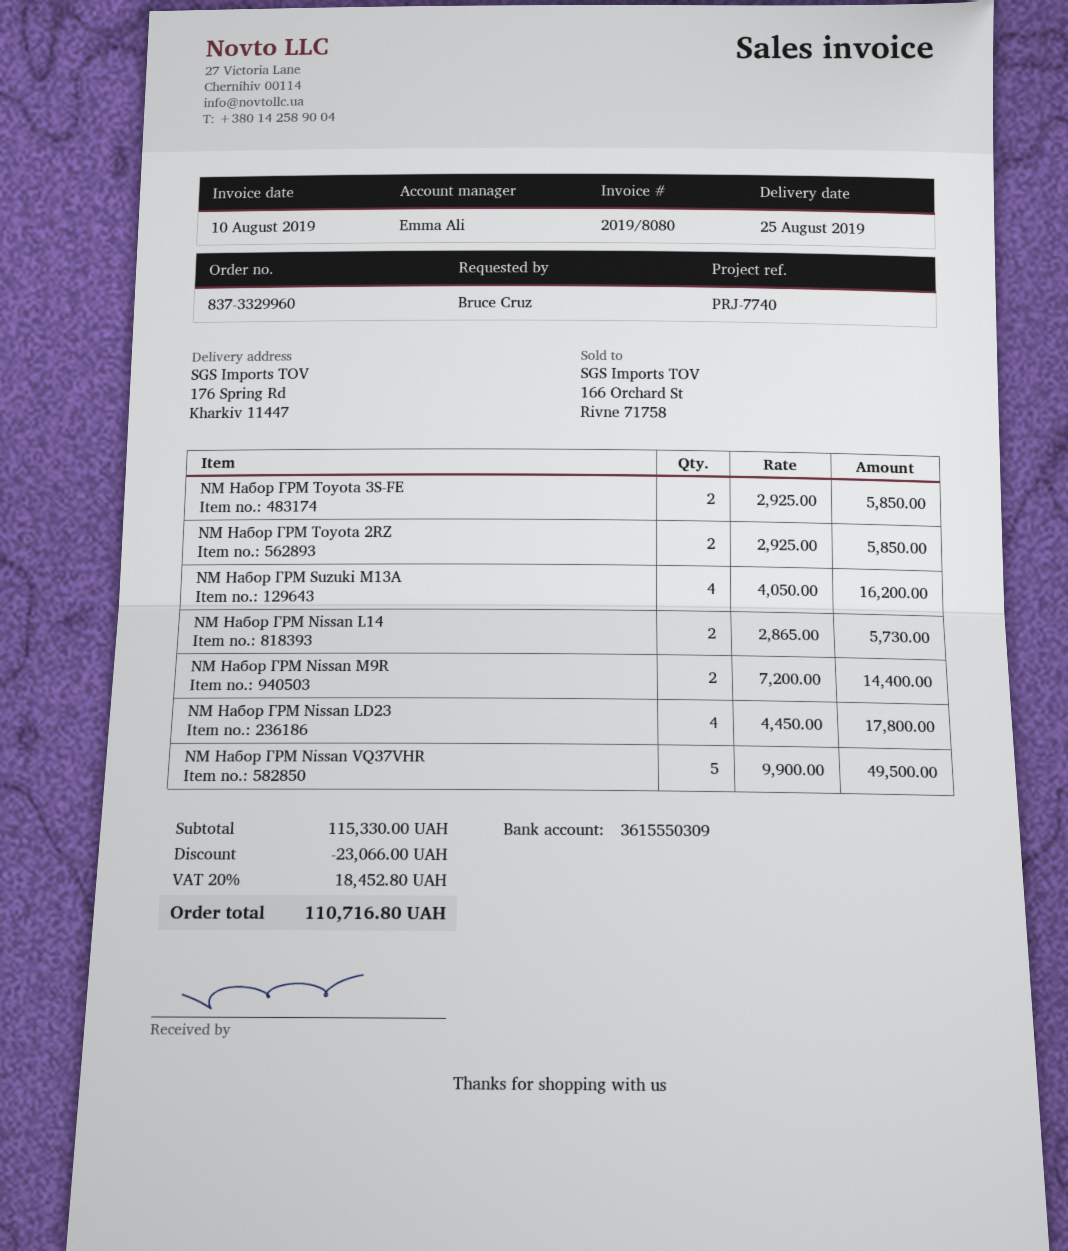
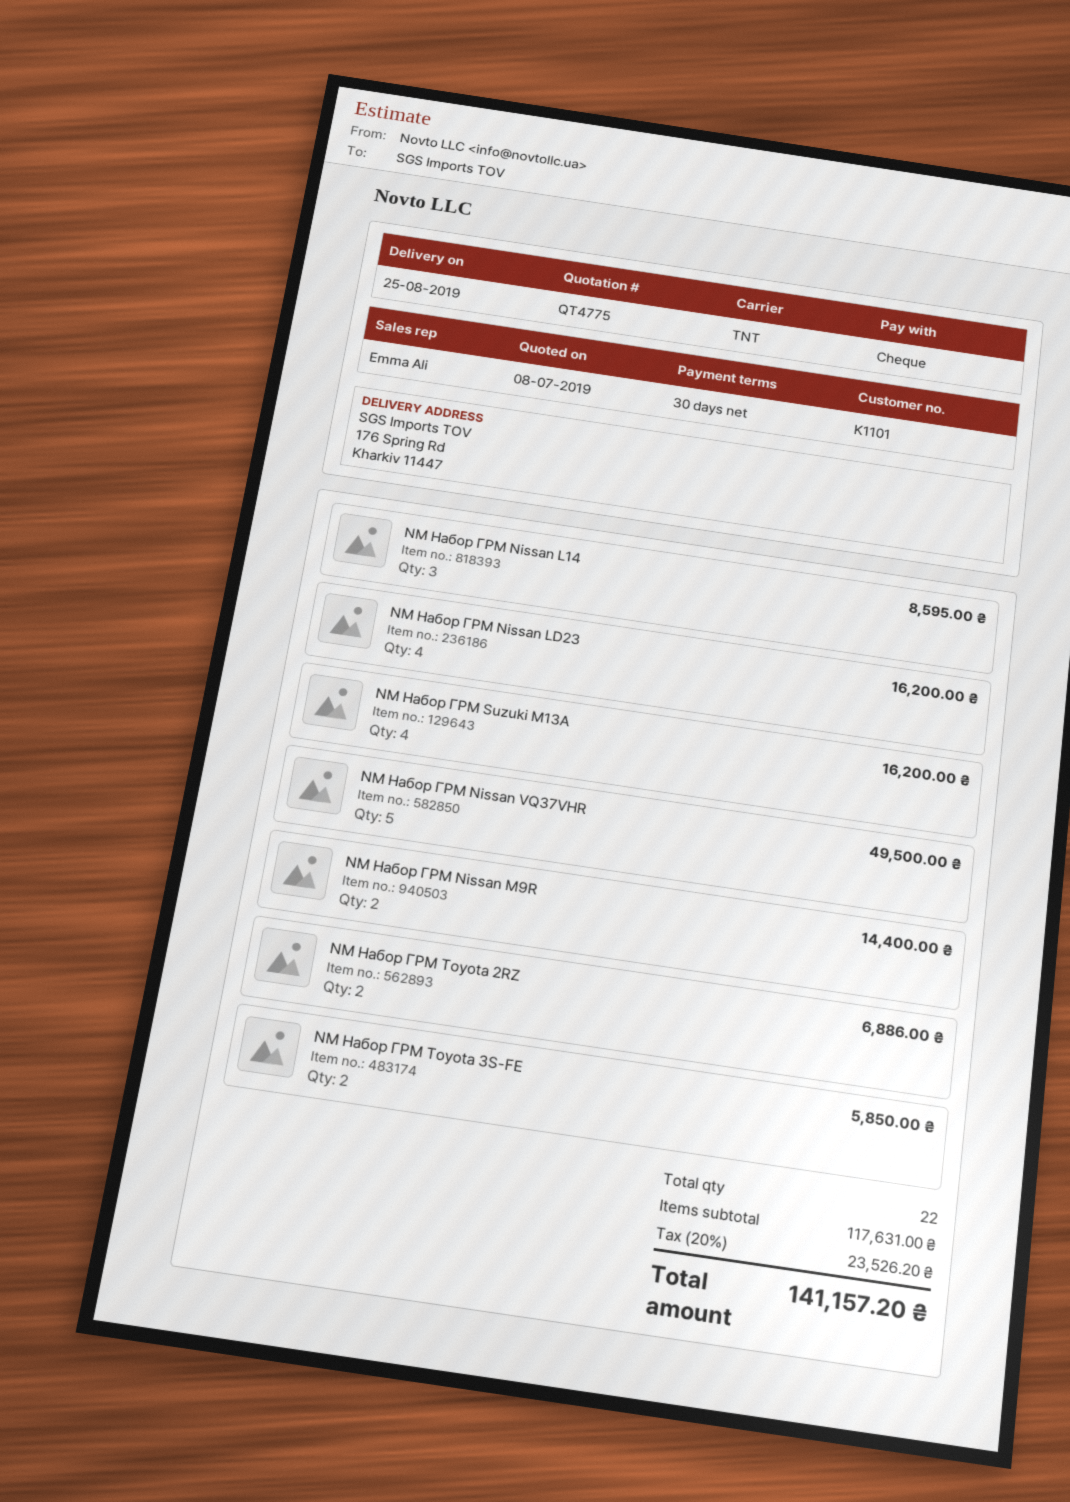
NM Набор ГРМ Toyota 2RZ: 2 for 5850.00 -> 2 for 6886.00
NM Набор ГРМ Nissan L14: 2 for 5730.00 -> 3 for 8595.00
NM Набор ГРМ Nissan LD23: 4 for 17800.00 -> 4 for 16200.00
subtotal: 115330.00 -> 117631.00
discount: 23066.00 -> none
tax: 20% = 18452.80 -> 20% = 23526.20
total: 110716.80 -> 141157.20

